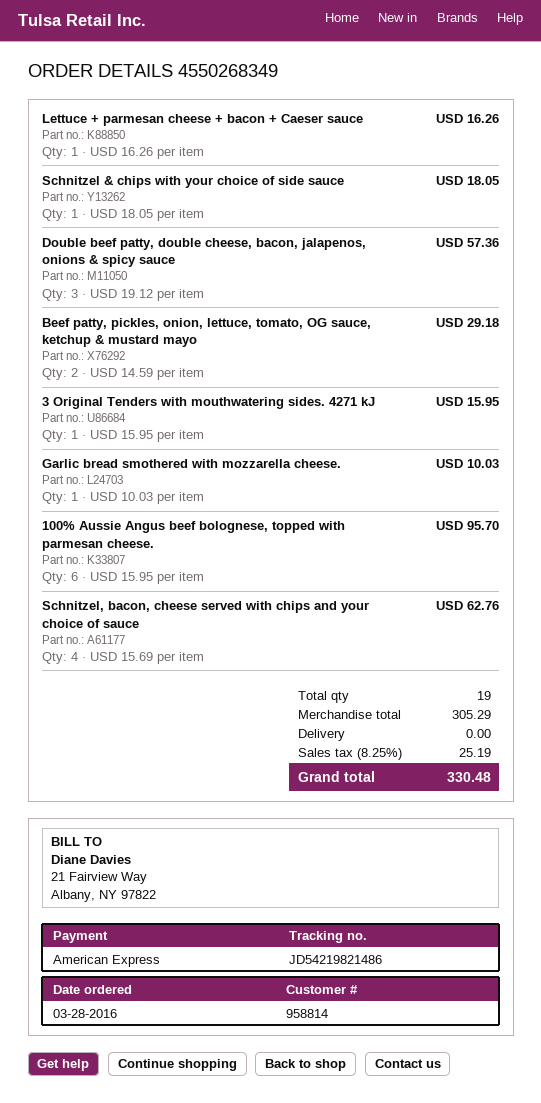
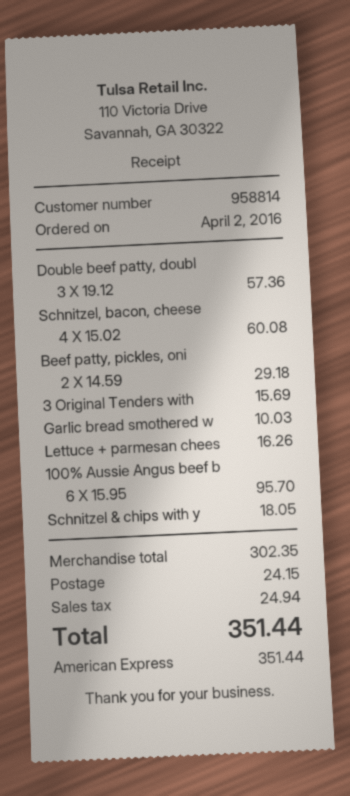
order date: 2016-03-28 -> 2016-04-02
3 Original Tenders with mouthwatering sides. 4271 kJ: 1 x 15.95 = 15.95 -> 1 x 15.69 = 15.69
Schnitzel, bacon, cheese served with chips and your choice of sauce: 4 x 15.69 = 62.76 -> 4 x 15.02 = 60.08
subtotal: 305.29 -> 302.35
shipping: 0.00 -> 24.15
tax: 25.19 -> 24.94
total: 330.48 -> 351.44

